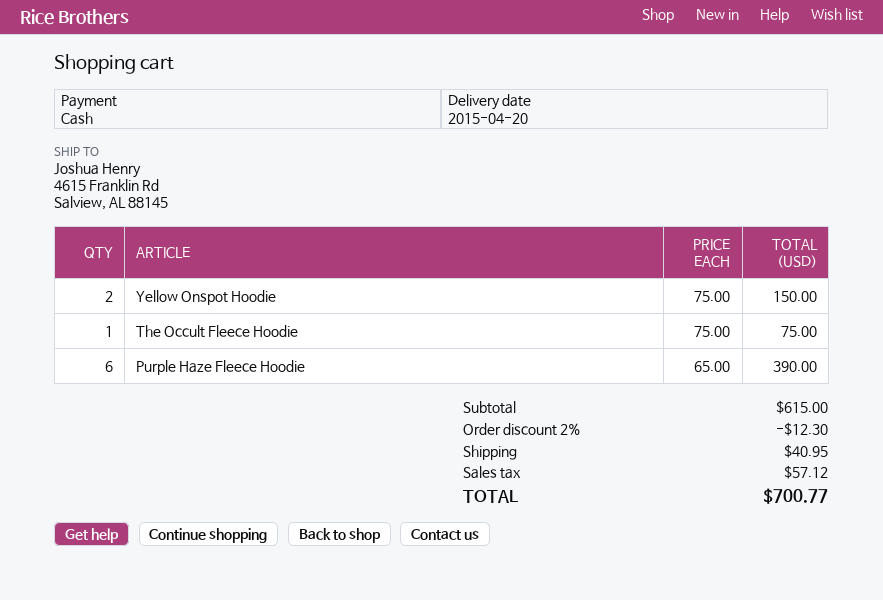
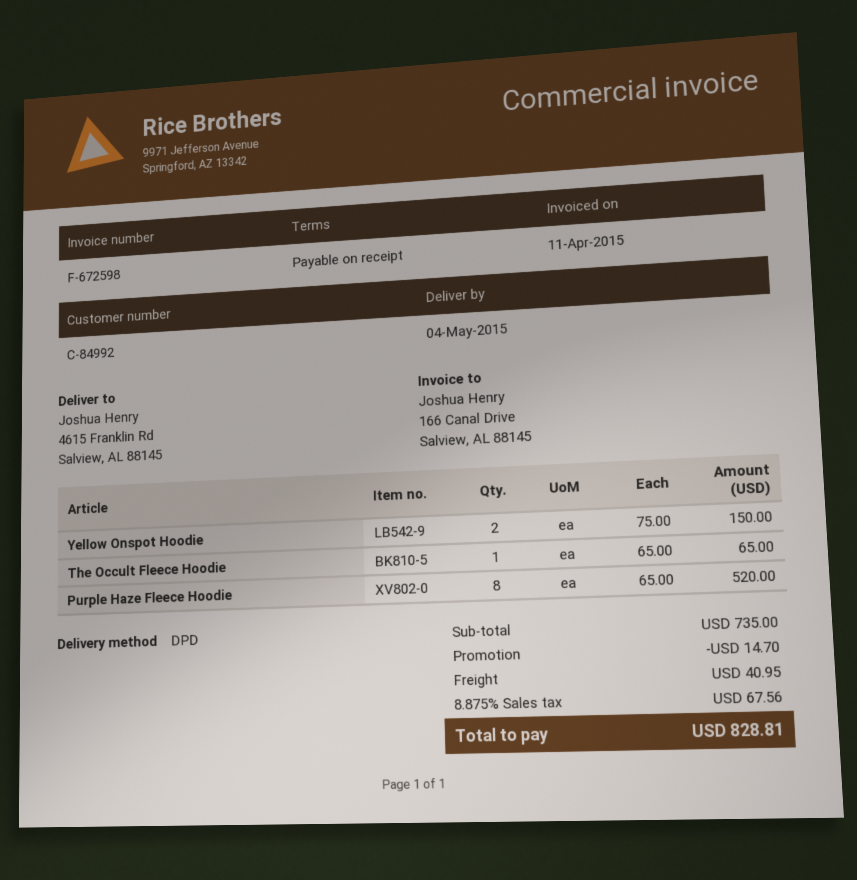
delivery date: 2015-04-20 -> 2015-05-04
The Occult Fleece Hoodie: 1 x 75.00 = 75.00 -> 1 x 65.00 = 65.00
Purple Haze Fleece Hoodie: 6 x 65.00 = 390.00 -> 8 x 65.00 = 520.00
subtotal: 615.00 -> 735.00
discount: 12.30 -> 14.70
tax: 57.12 -> 67.56
total: 700.77 -> 828.81

